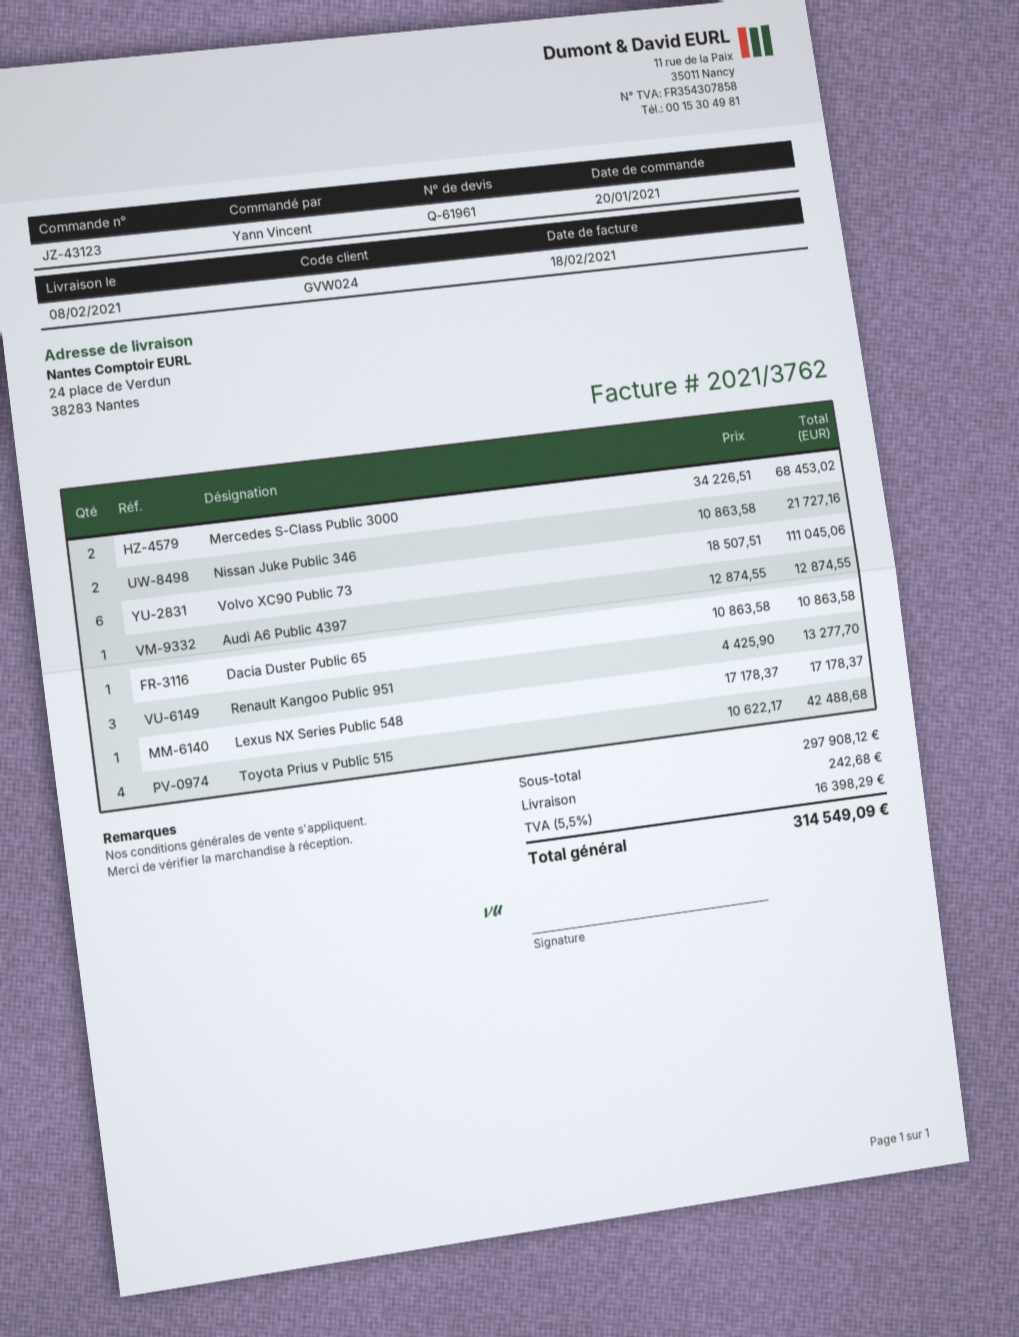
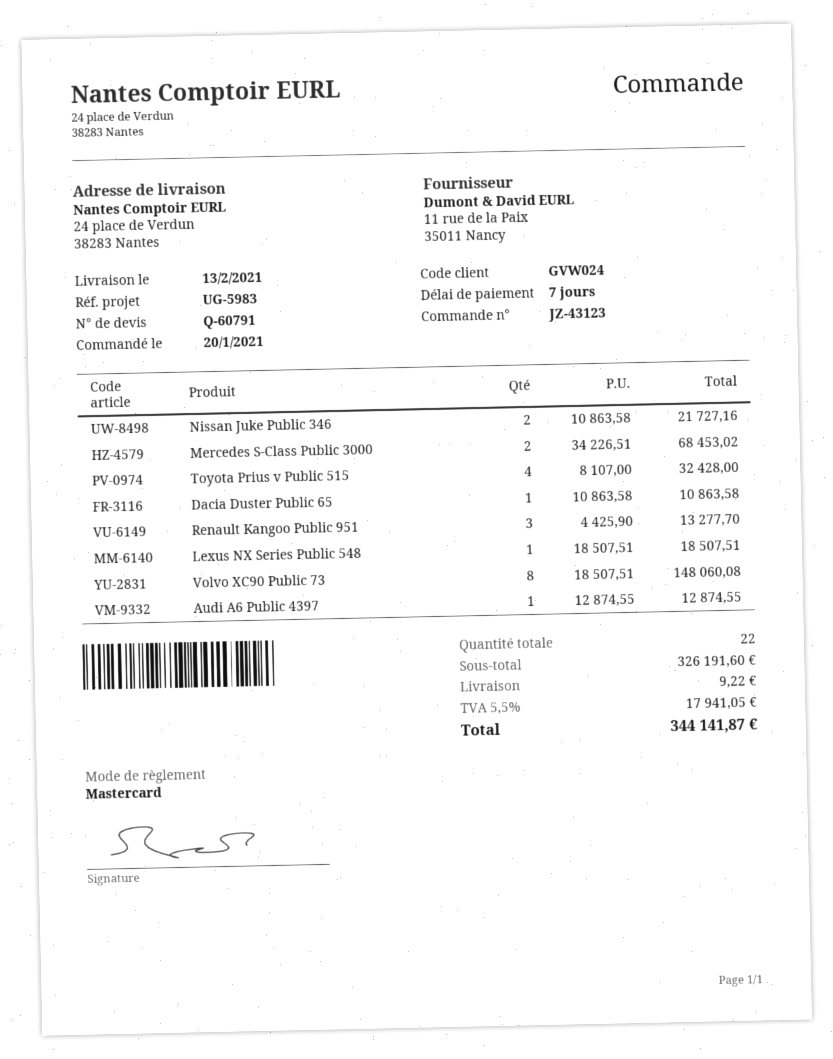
quote number: Q-61961 -> Q-60791
delivery date: 2021-02-08 -> 2021-02-13
Volvo XC90 Public 73: 6 x 18507.51 = 111045.06 -> 8 x 18507.51 = 148060.08
Lexus NX Series Public 548: 1 x 17178.37 = 17178.37 -> 1 x 18507.51 = 18507.51
Toyota Prius v Public 515: 4 x 10622.17 = 42488.68 -> 4 x 8107.00 = 32428.00
subtotal: 297908.12 -> 326191.60
shipping: 242.68 -> 9.22
tax: 5.5% = 16398.29 -> 5.5% = 17941.05
total: 314549.09 -> 344141.87

